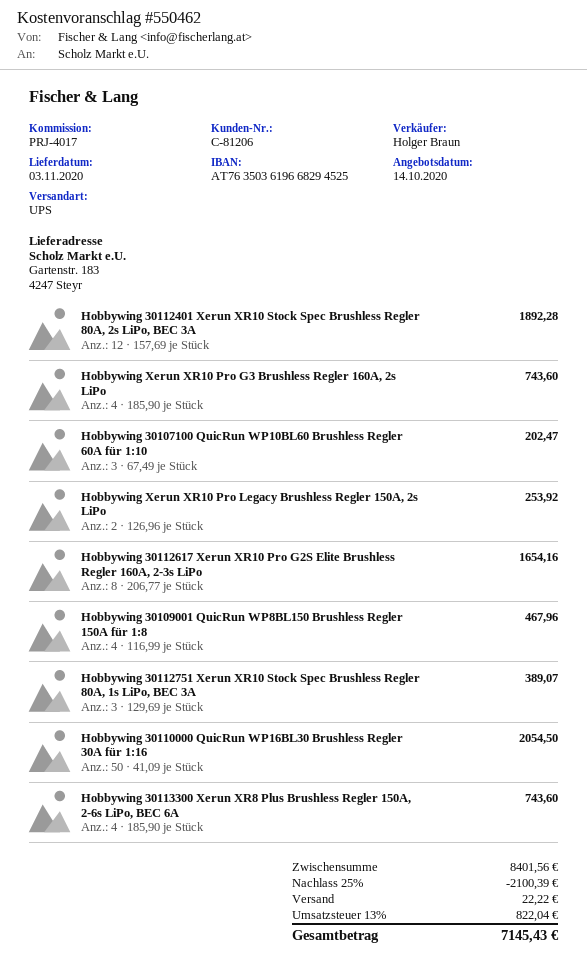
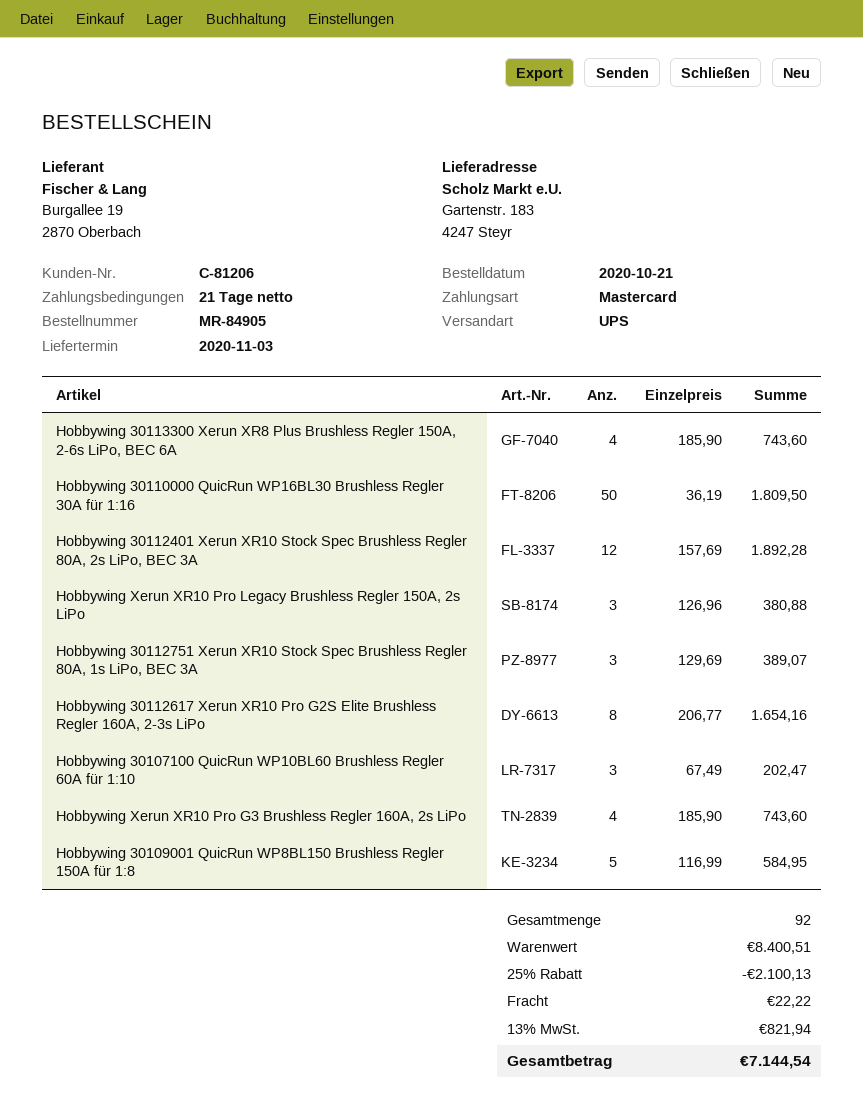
Hobbywing Xerun XR10 Pro Legacy Brushless Regler 150A, 2s LiPo: 2 x 126.96 = 253.92 -> 3 x 126.96 = 380.88
Hobbywing 30109001 QuicRun WP8BL150 Brushless Regler 150A für 1:8: 4 x 116.99 = 467.96 -> 5 x 116.99 = 584.95
Hobbywing 30110000 QuicRun WP16BL30 Brushless Regler 30A für 1:16: 50 x 41.09 = 2054.50 -> 50 x 36.19 = 1809.50
subtotal: 8401.56 -> 8400.51
discount: 25% = 2100.39 -> 25% = 2100.13
tax: 13% = 822.04 -> 13% = 821.94
total: 7145.43 -> 7144.54

